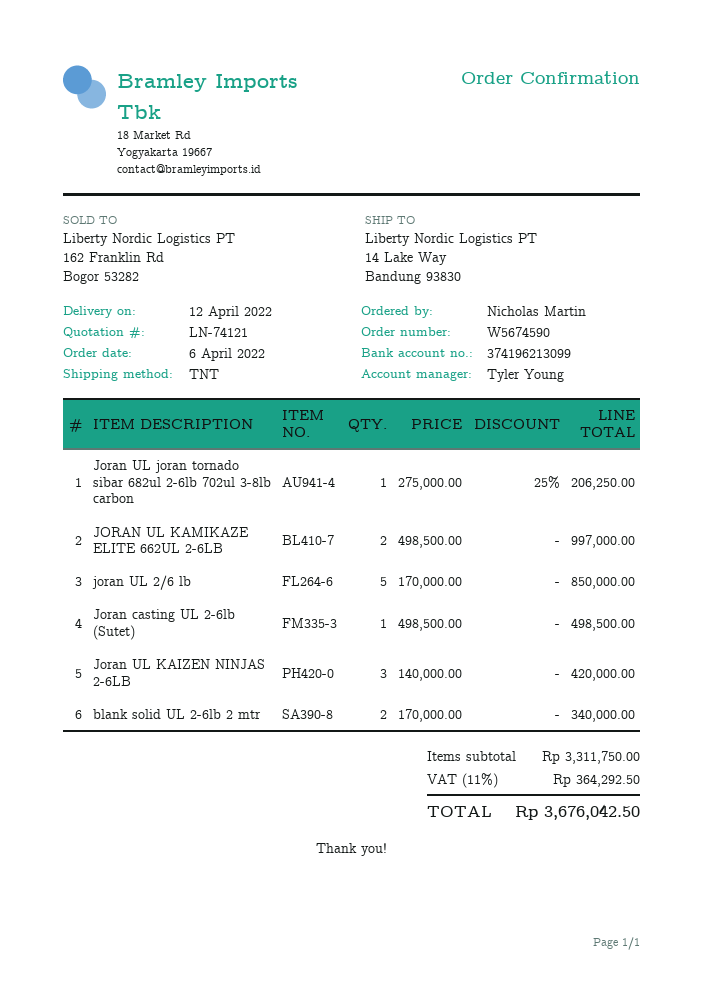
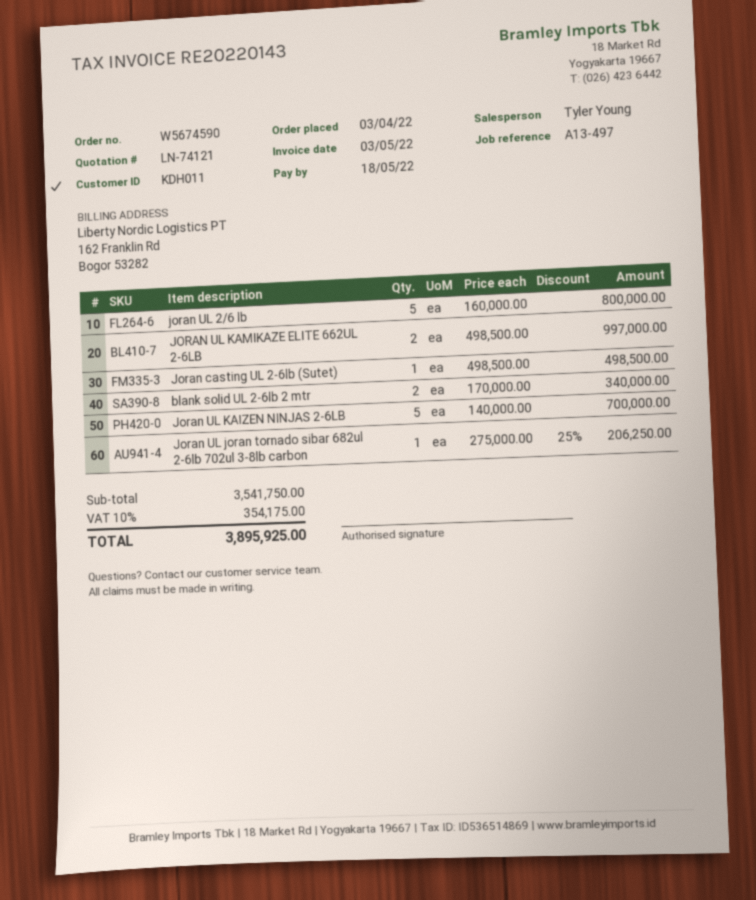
order date: 2022-04-06 -> 2022-04-03
joran UL 2/6 lb: 5 x 170000.00 = 850000.00 -> 5 x 160000.00 = 800000.00
Joran UL KAIZEN NINJAS 2-6LB: 3 x 140000.00 = 420000.00 -> 5 x 140000.00 = 700000.00
subtotal: 3311750.00 -> 3541750.00
tax: 11% = 364292.50 -> 10% = 354175.00
total: 3676042.50 -> 3895925.00

